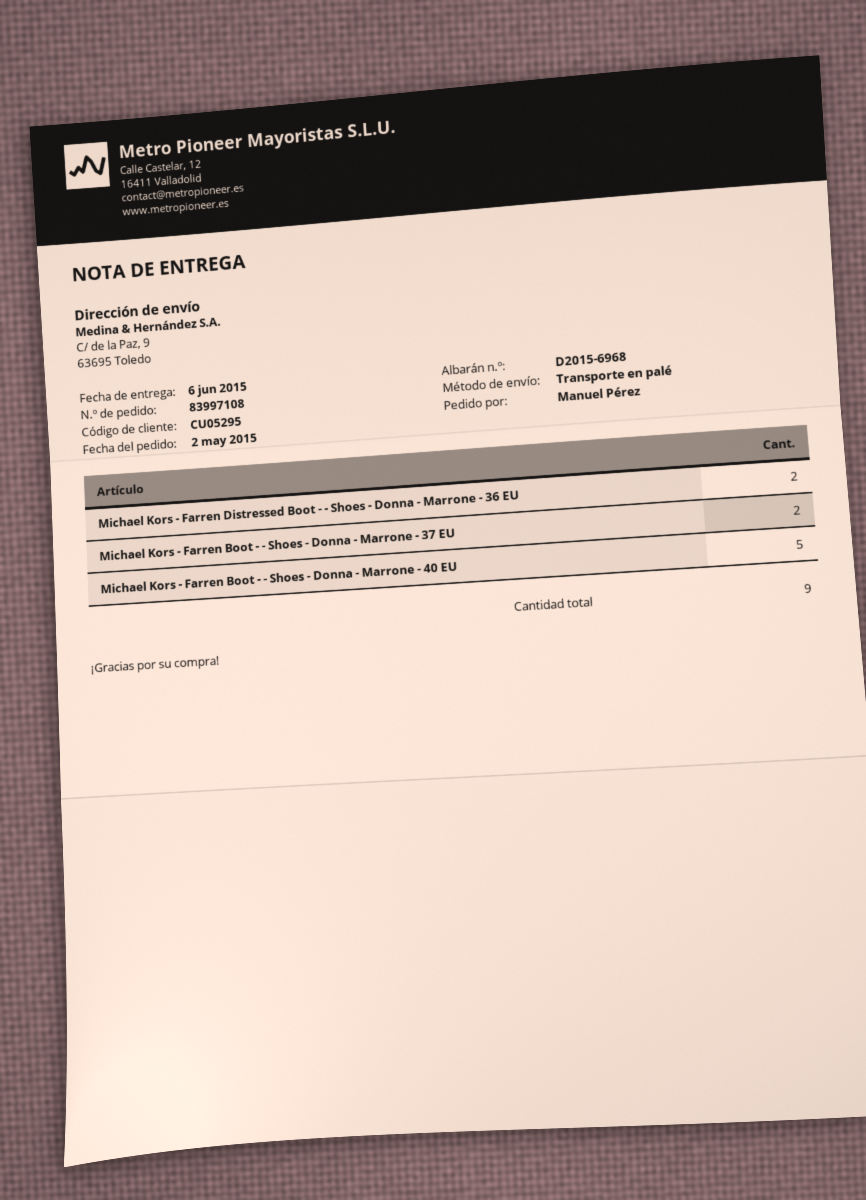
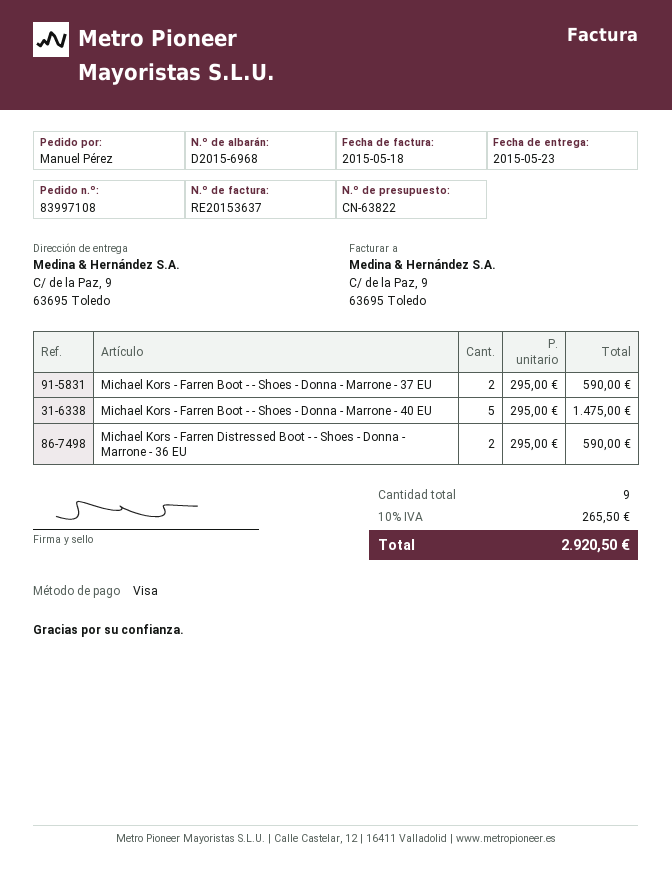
delivery date: 2015-06-06 -> 2015-05-23

